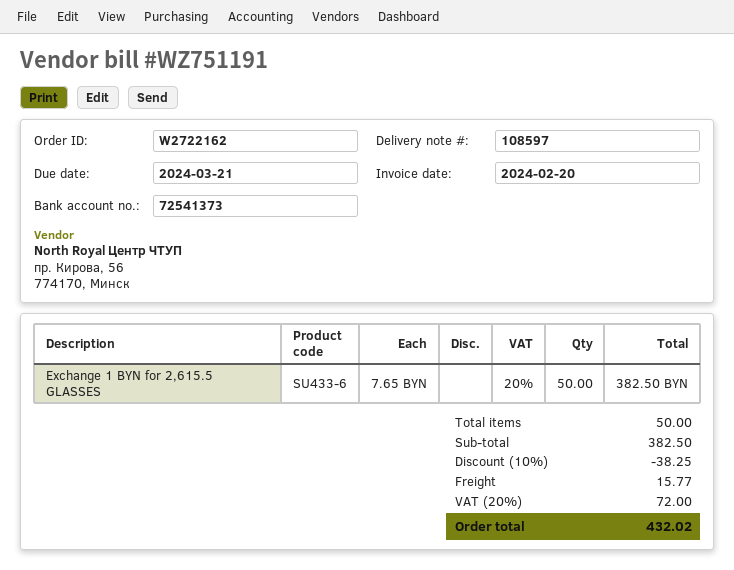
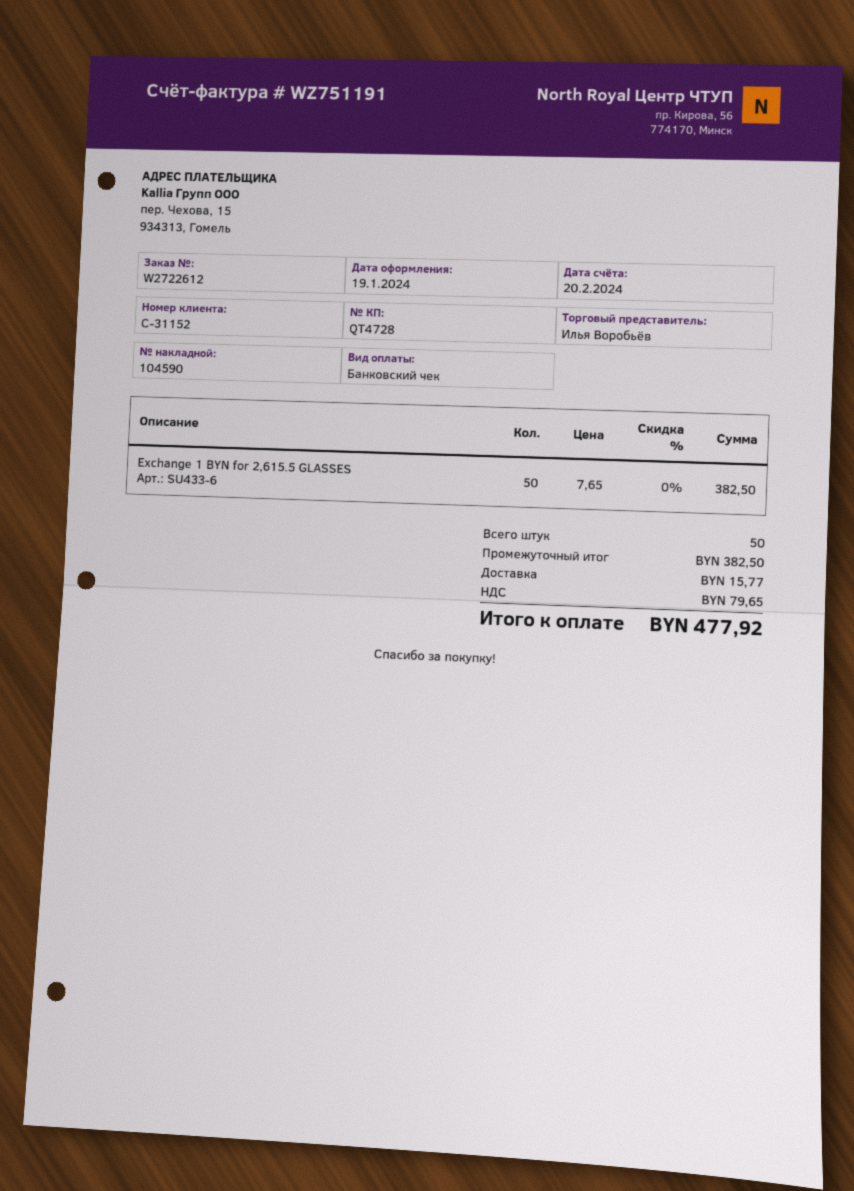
order number: W2722162 -> W2722612
delivery note number: 108597 -> 104590
discount: 10% = 38.25 -> none
tax: 72.00 -> 79.65
total: 432.02 -> 477.92

